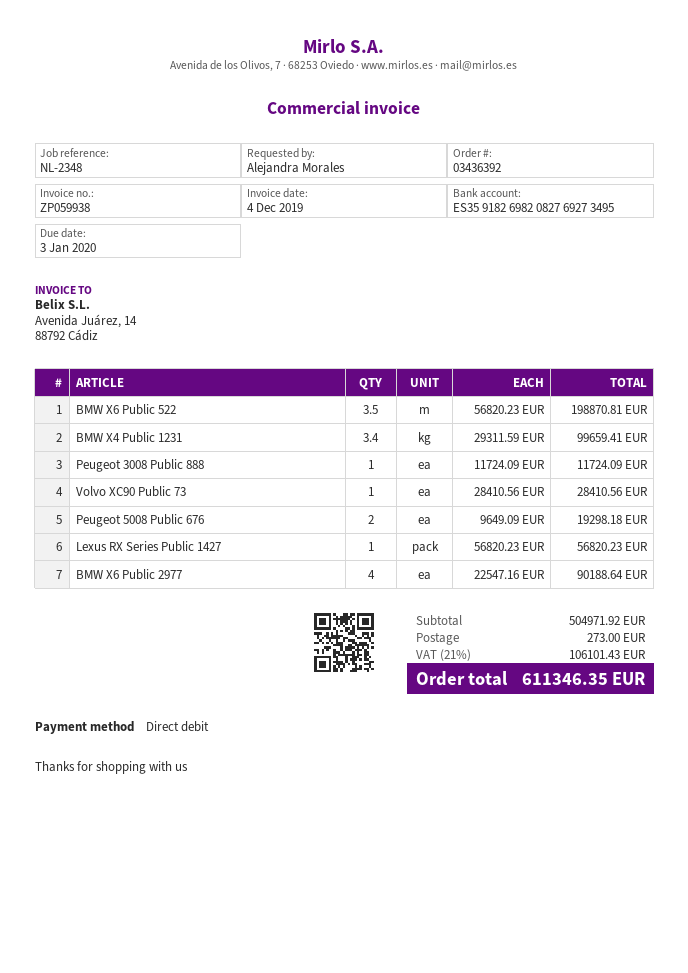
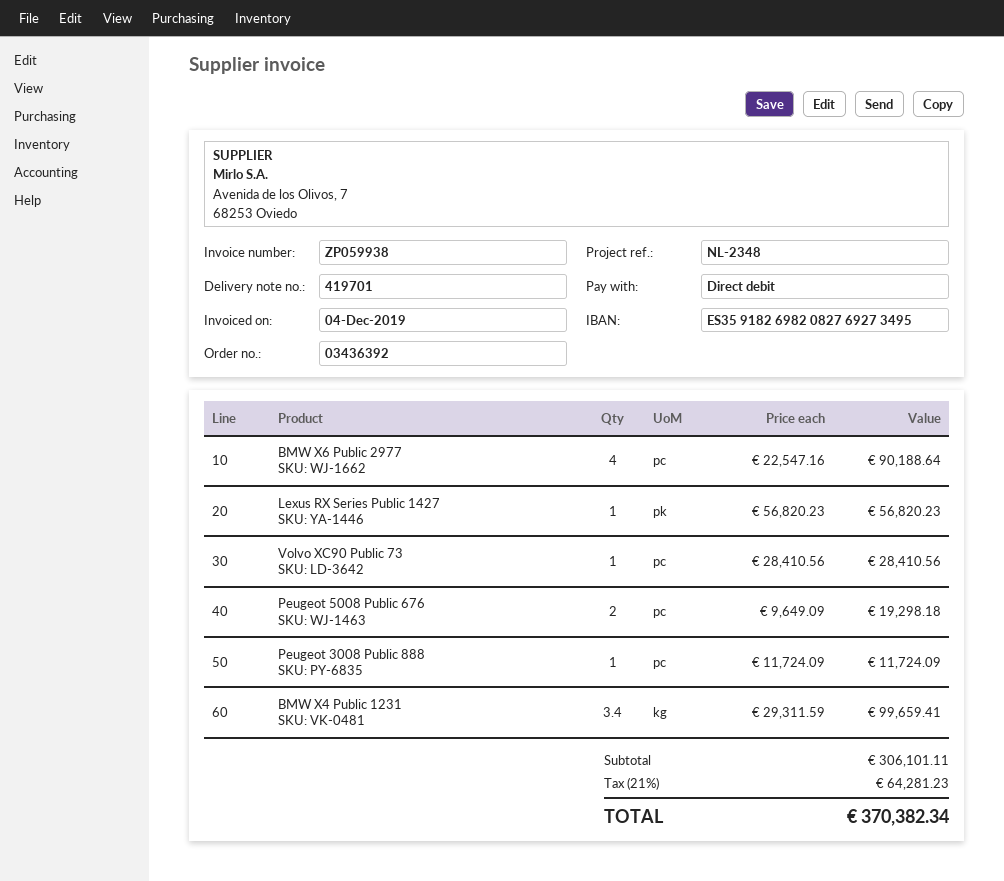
BMW X6 Public 522: 3.5 x 56820.23 = 198870.81 -> none
subtotal: 504971.92 -> 306101.11
shipping: 273.00 -> none
tax: 21% = 106101.43 -> 21% = 64281.23
total: 611346.35 -> 370382.34

